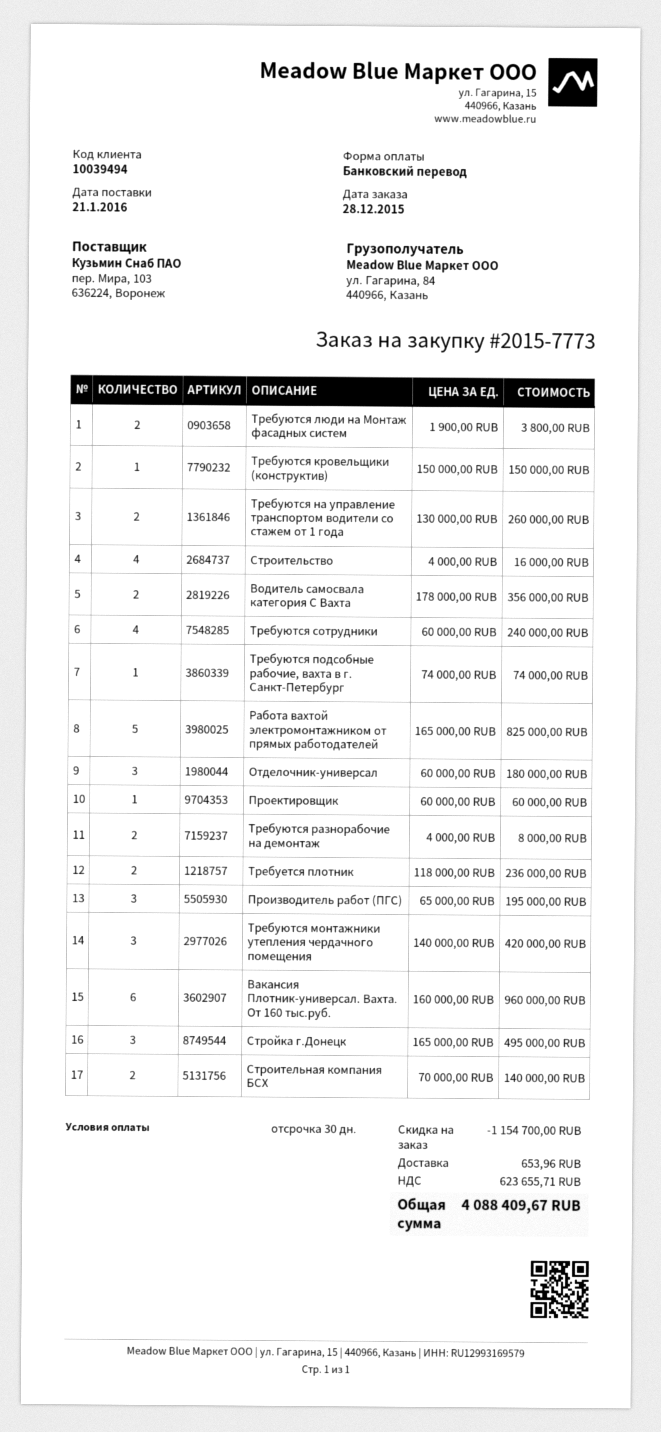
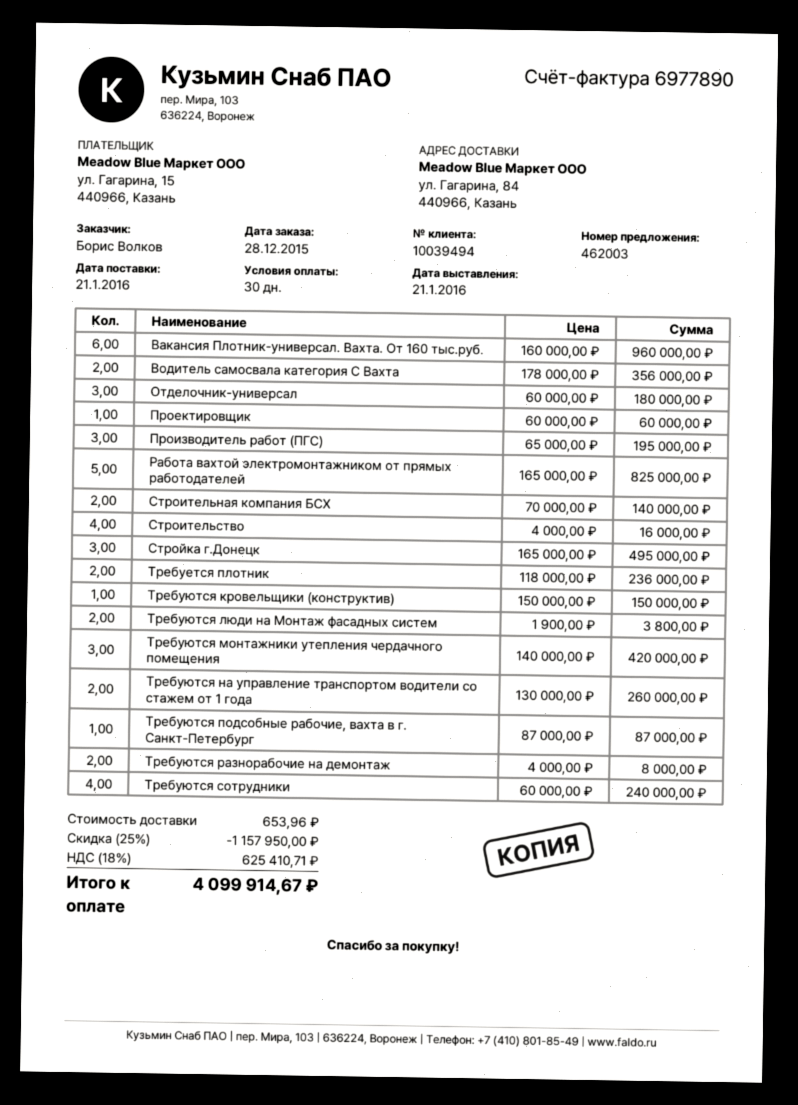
Требуются подсобные рабочие, вахта в г. Санкт-Петербург: 1 x 74000.00 = 74000.00 -> 1 x 87000.00 = 87000.00
discount: 1154700.00 -> 1157950.00
tax: 623655.71 -> 625410.71
total: 4088409.67 -> 4099914.67

